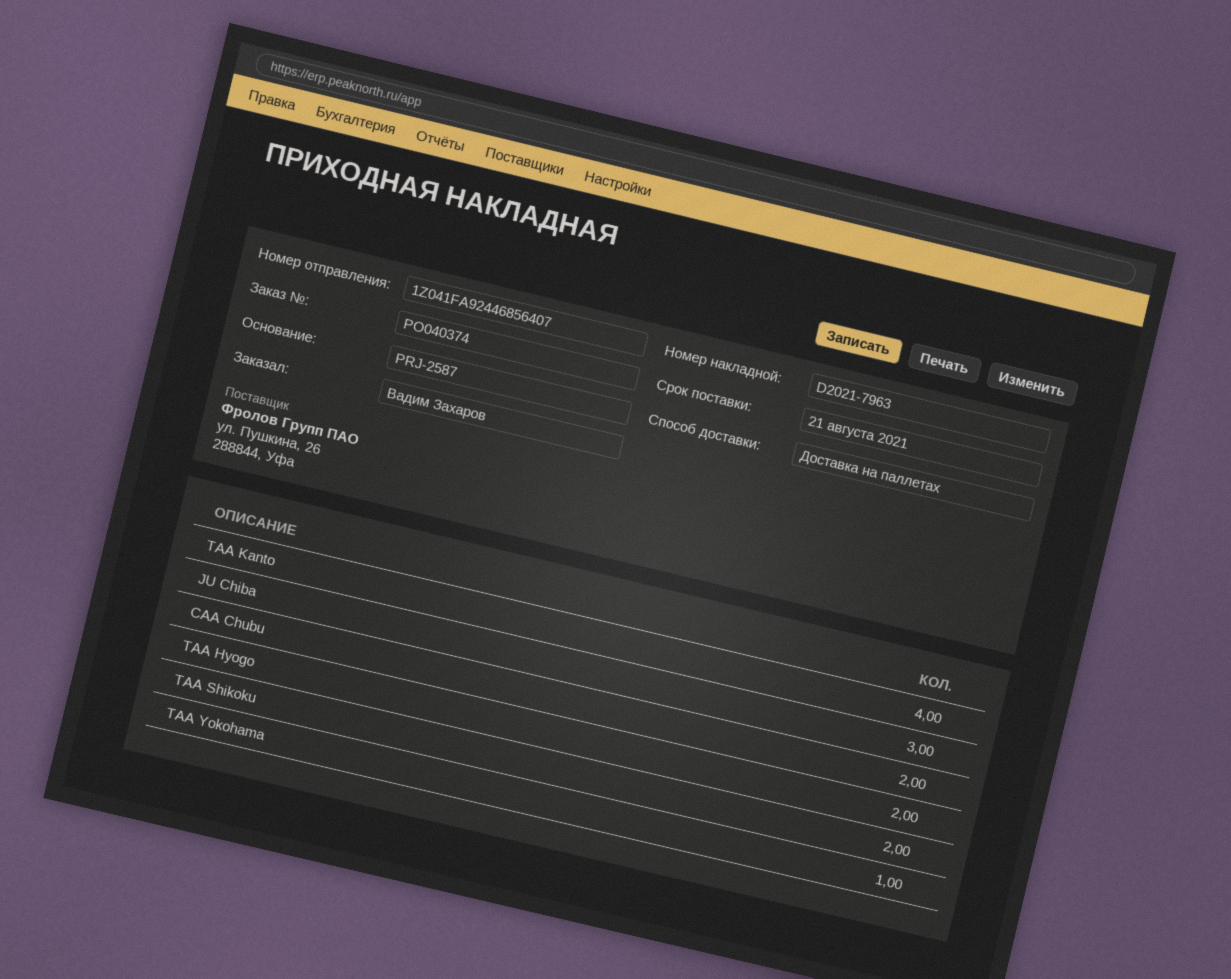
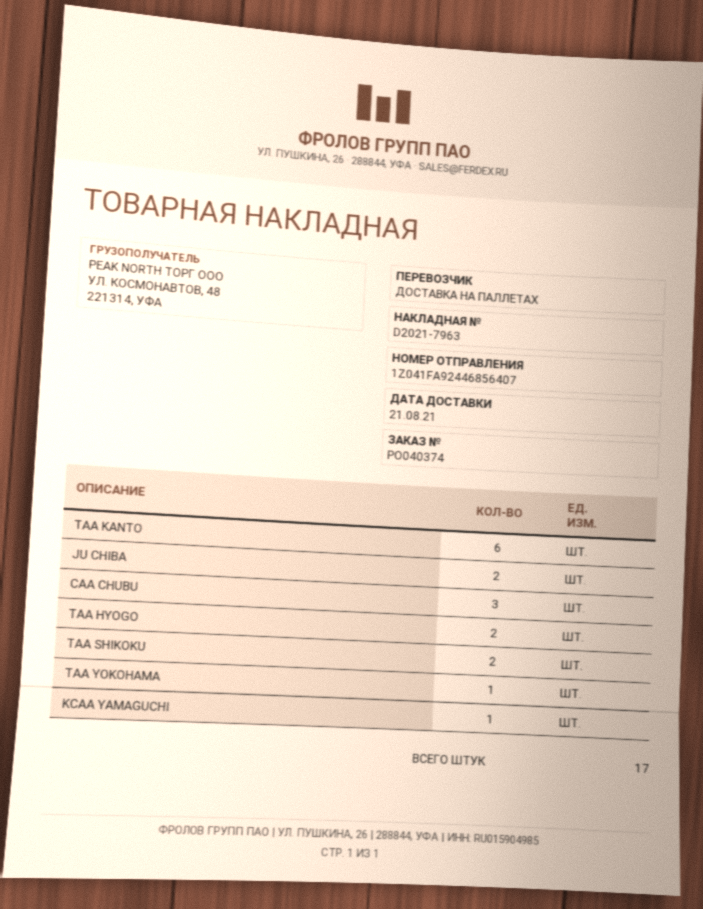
TAA Kanto: 4 -> 6
JU Chiba: 3 -> 2
CAA Chubu: 2 -> 3
KCAA YAMAGUCHI: none -> 1

